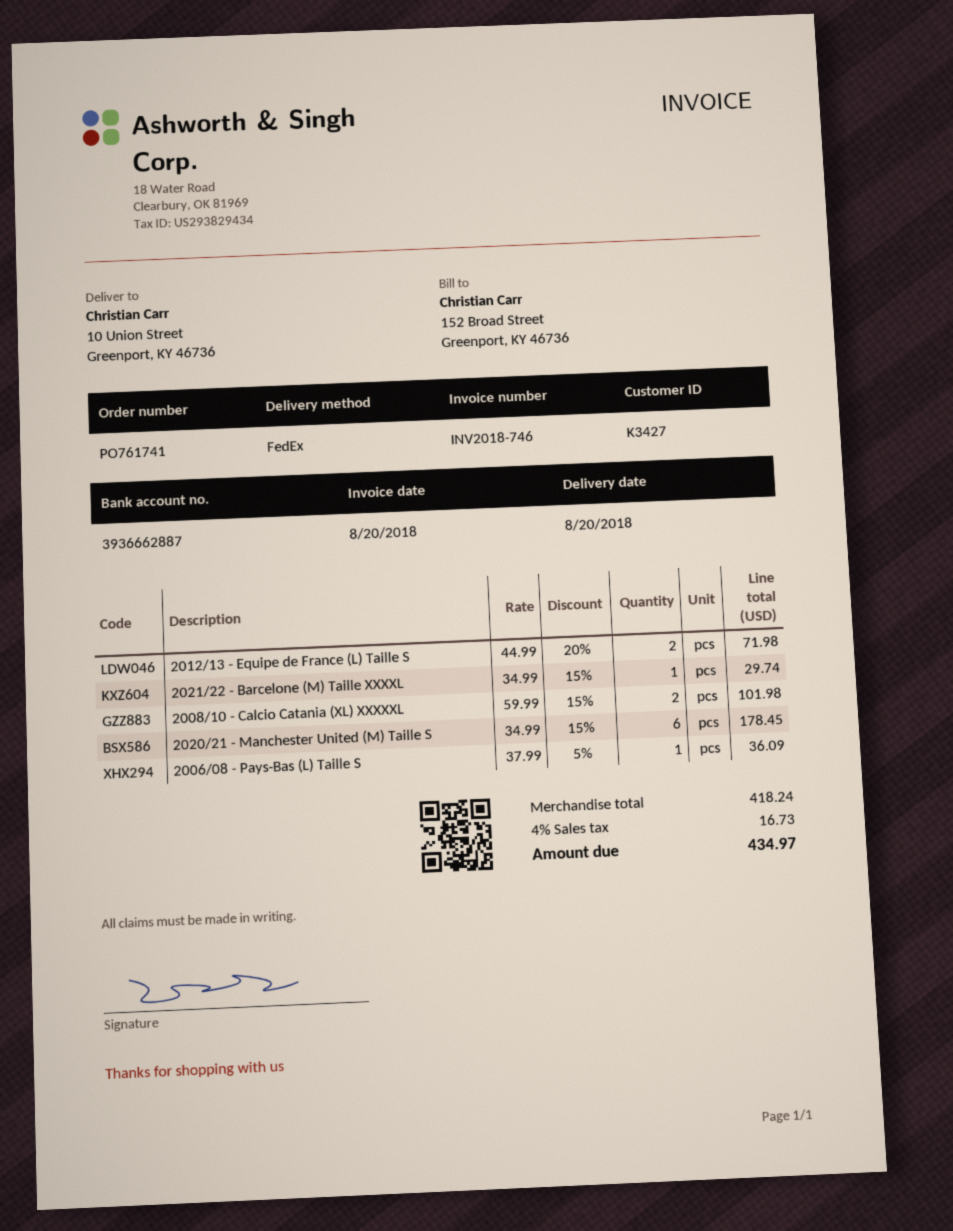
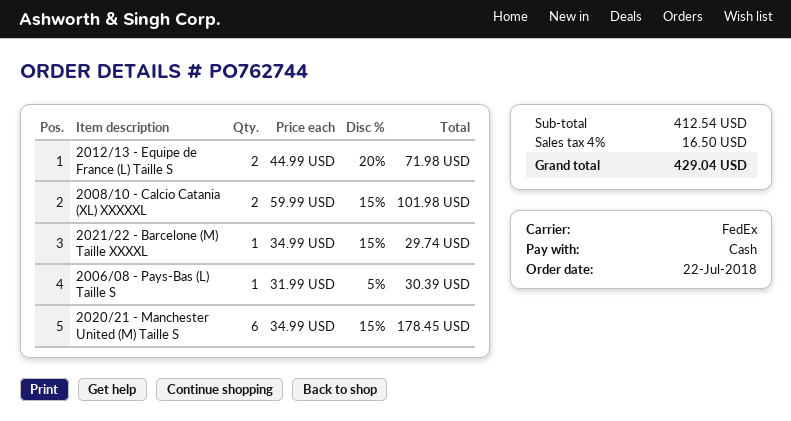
order number: PO761741 -> PO762744
2006/08 - Pays-Bas (L) Taille S: 1 x 37.99 - 5% = 36.09 -> 1 x 31.99 - 5% = 30.39
subtotal: 418.24 -> 412.54
tax: 4% = 16.73 -> 4% = 16.50
total: 434.97 -> 429.04

